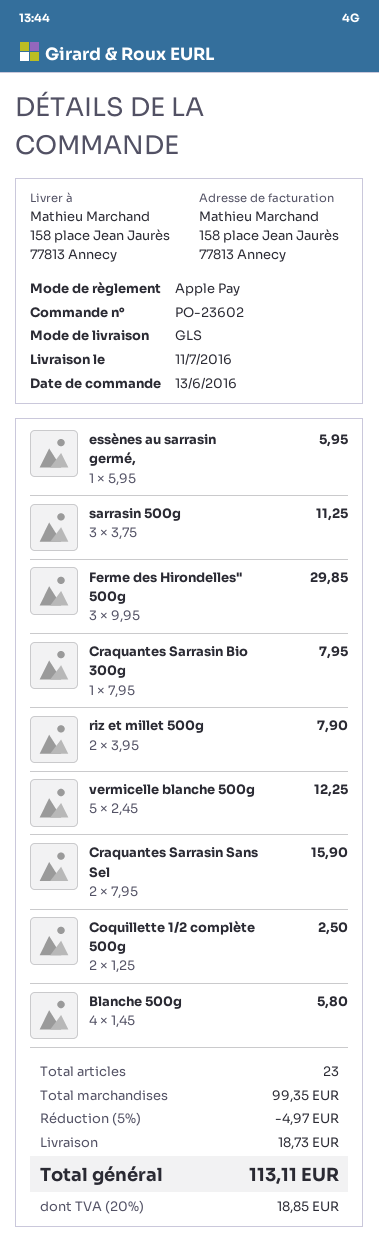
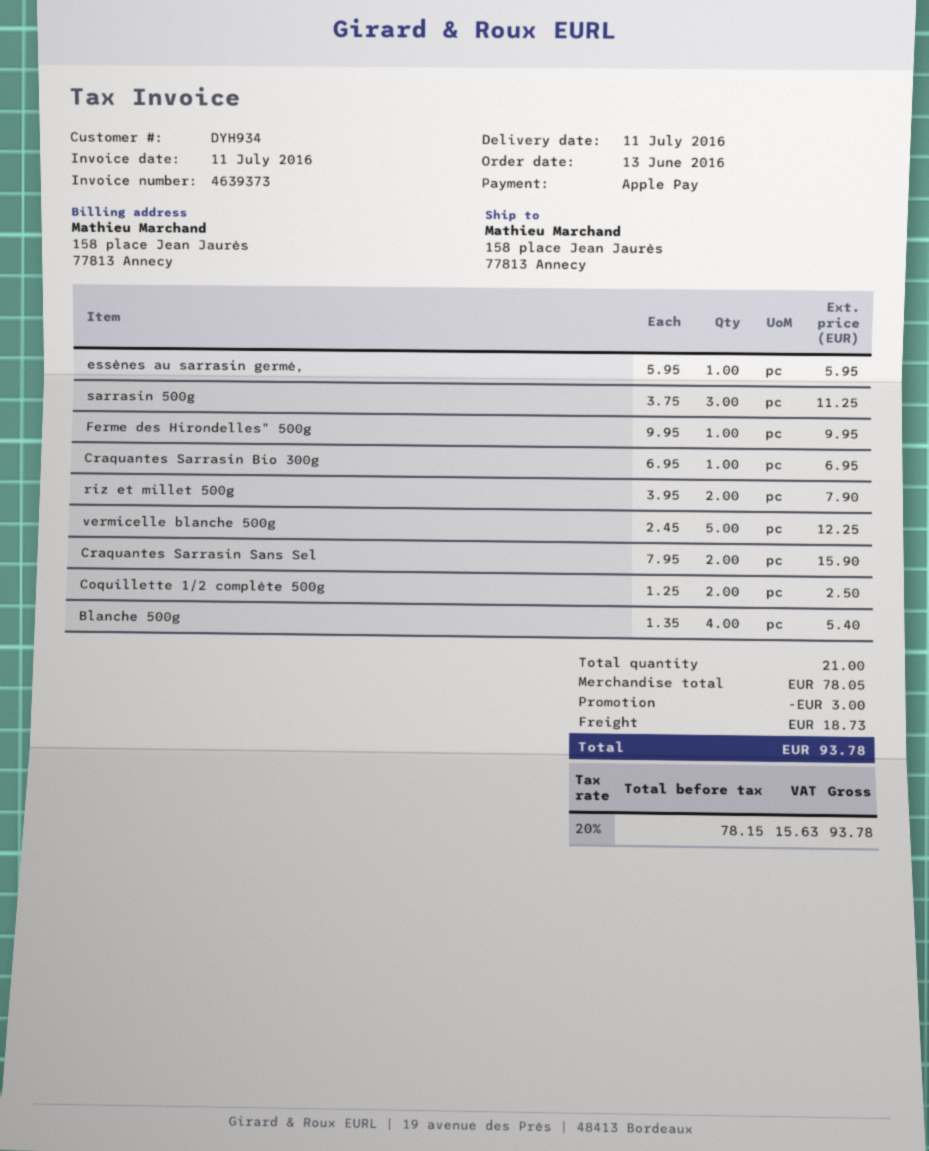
Ferme des Hirondelles" 500g: 3 x 9.95 = 29.85 -> 1 x 9.95 = 9.95
Craquantes Sarrasin Bio 300g: 1 x 7.95 = 7.95 -> 1 x 6.95 = 6.95
Blanche 500g: 4 x 1.45 = 5.80 -> 4 x 1.35 = 5.40
total quantity: 23 -> 21
subtotal: 99.35 -> 78.05
discount: 4.97 -> 3.00
tax: 20% = 18.85 -> 20% = 15.63
total: 113.11 -> 93.78

